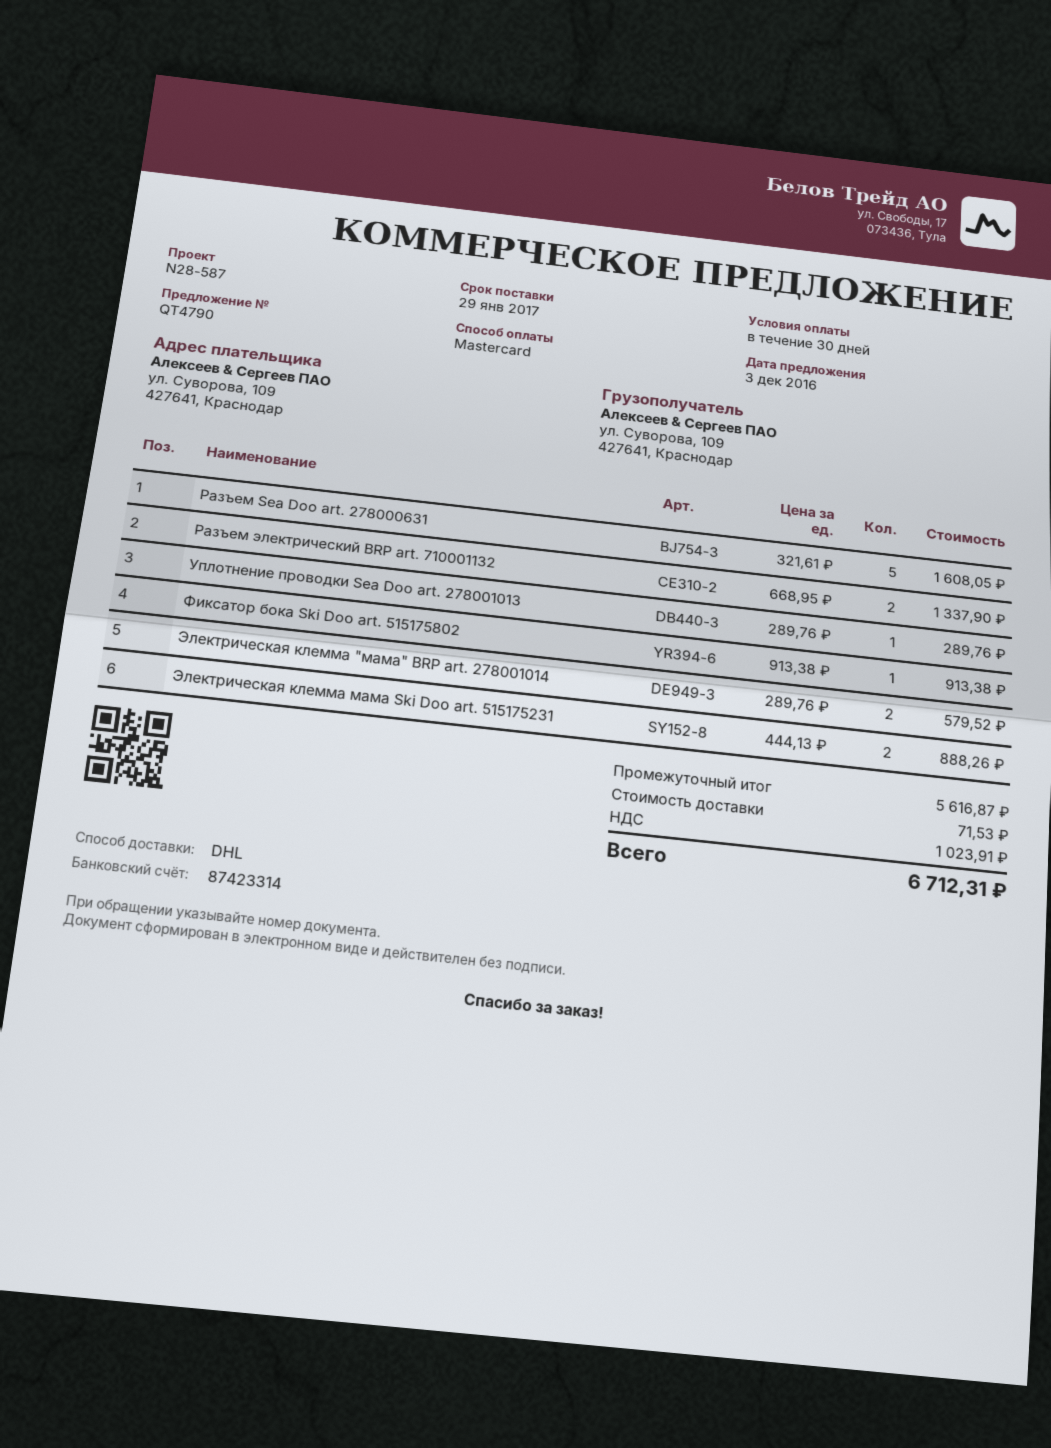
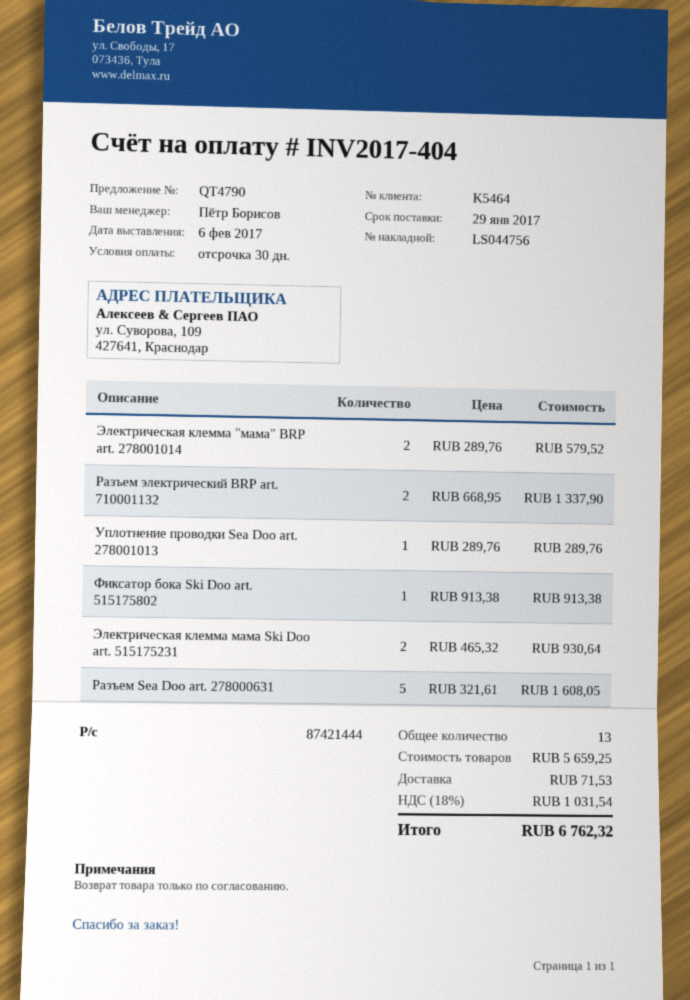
bank account: 87423314 -> 87421444
Электрическая клемма мама Ski Doo art. 515175231: 2 x 444.13 = 888.26 -> 2 x 465.32 = 930.64
subtotal: 5616.87 -> 5659.25
tax: 1023.91 -> 1031.54
total: 6712.31 -> 6762.32

